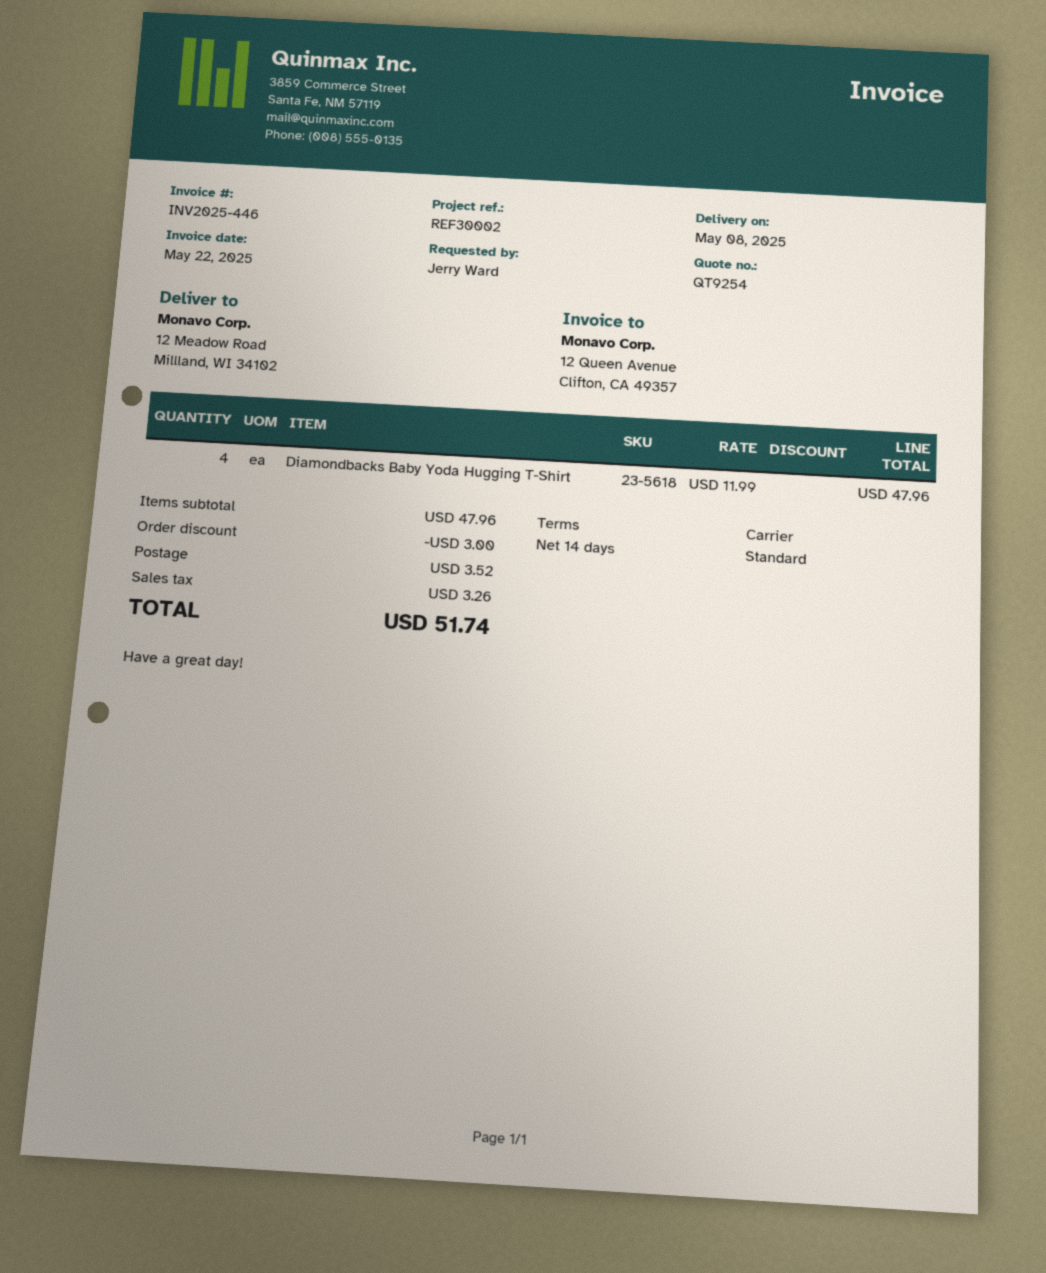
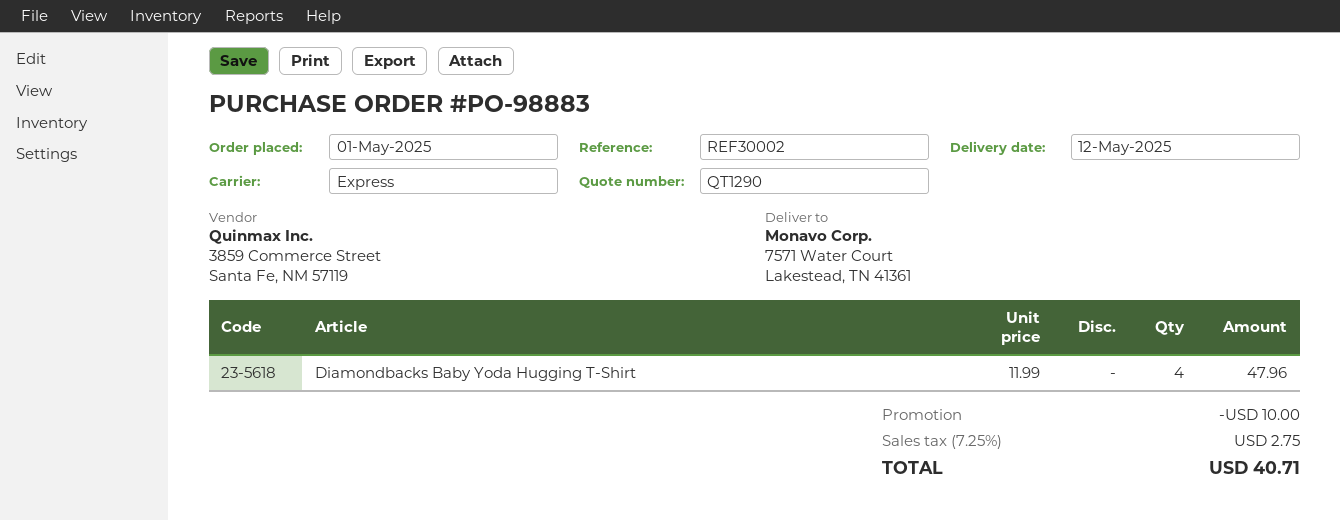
quote number: QT9254 -> QT1290
delivery date: 2025-05-08 -> 2025-05-12
shipping method: standard -> express
ship to: 12 Meadow Road, Millland, WI 34102 -> 7571 Water Court, Lakestead, TN 41361
discount: 3.00 -> 10.00
shipping: 3.52 -> none
tax: 3.26 -> 2.75
total: 51.74 -> 40.71

